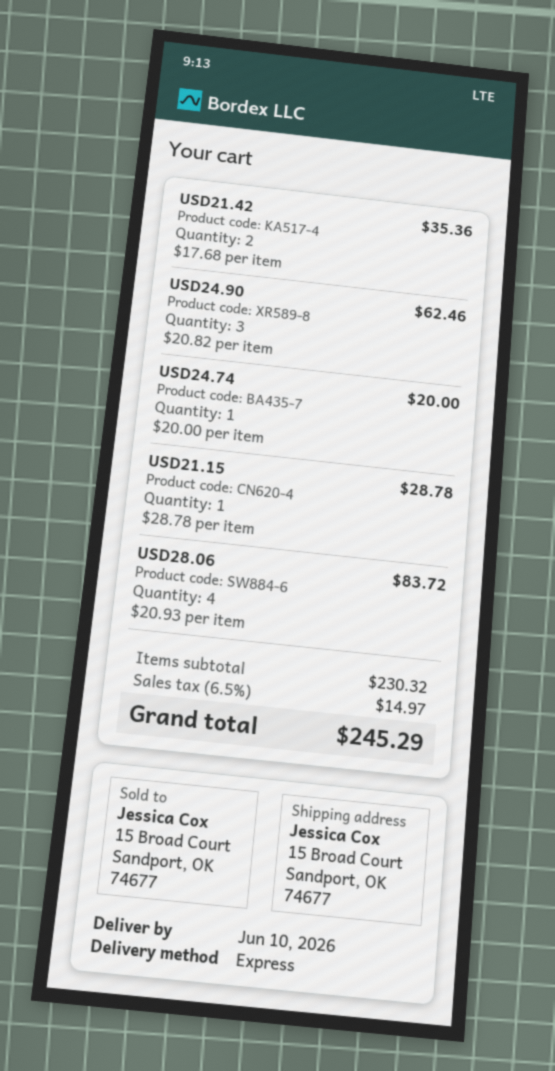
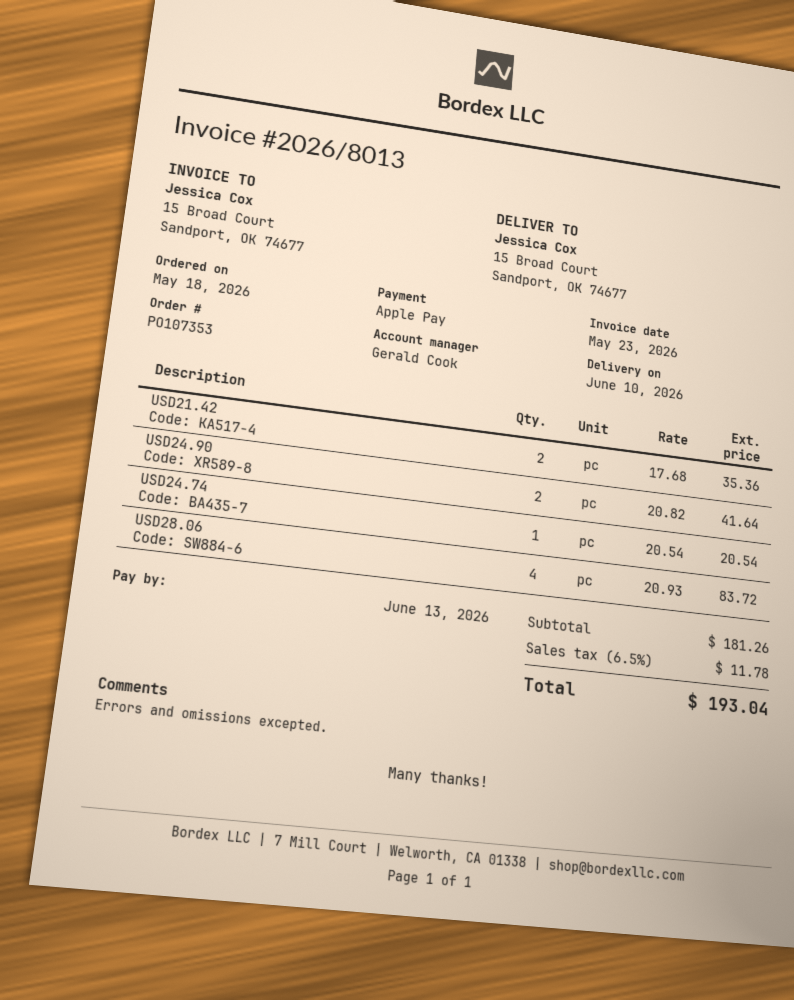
USD24.90: 3 x 20.82 = 62.46 -> 2 x 20.82 = 41.64
USD24.74: 1 x 20.00 = 20.00 -> 1 x 20.54 = 20.54
USD21.15: 1 x 28.78 = 28.78 -> none
subtotal: 230.32 -> 181.26
tax: 6.5% = 14.97 -> 6.5% = 11.78
total: 245.29 -> 193.04

